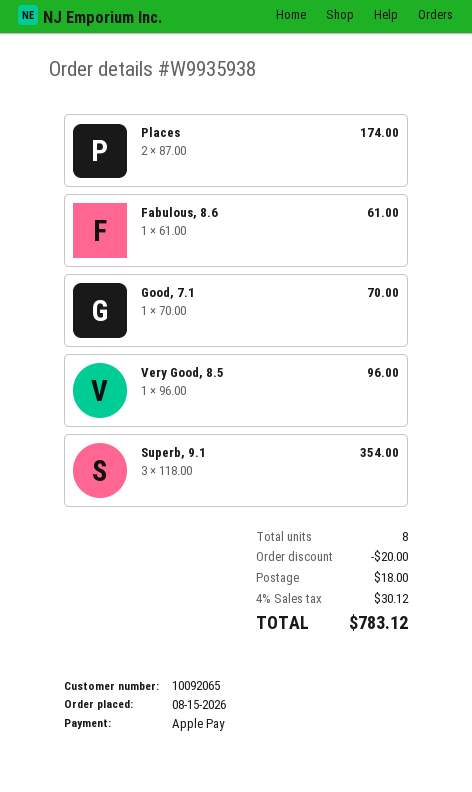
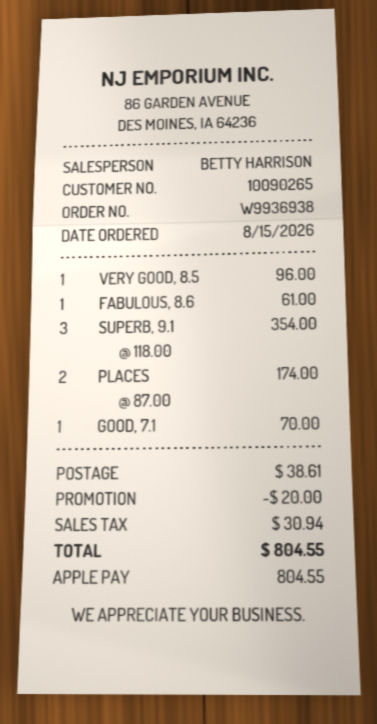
order number: W9935938 -> W9936938
customer number: 10092065 -> 10090265
shipping: 18.00 -> 38.61
tax: 30.12 -> 30.94
total: 783.12 -> 804.55

